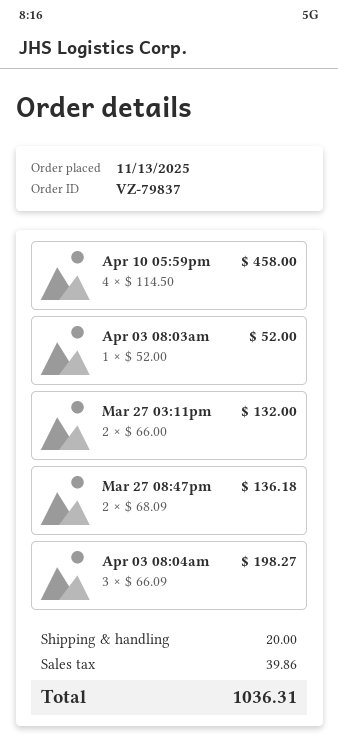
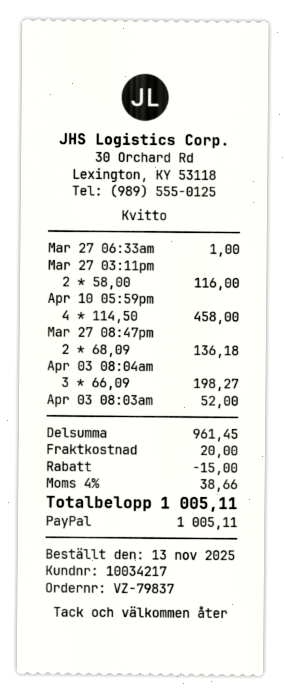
Mar 27 03:11pm: 2 x 66.00 = 132.00 -> 2 x 58.00 = 116.00
Mar 27 06:33am: none -> 1 x 1.00 = 1.00
discount: none -> 15.00
tax: 39.86 -> 38.66
total: 1036.31 -> 1005.11

